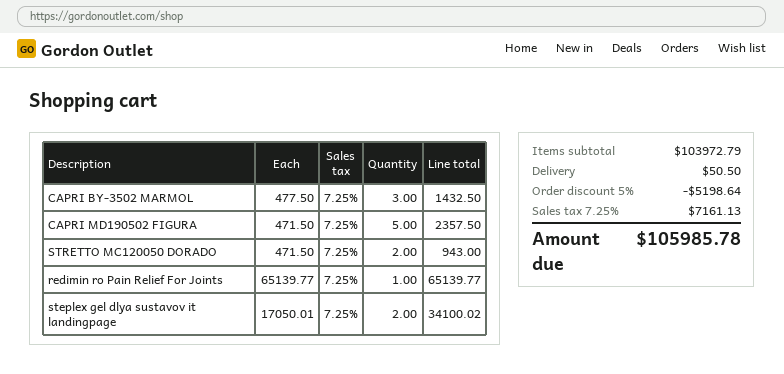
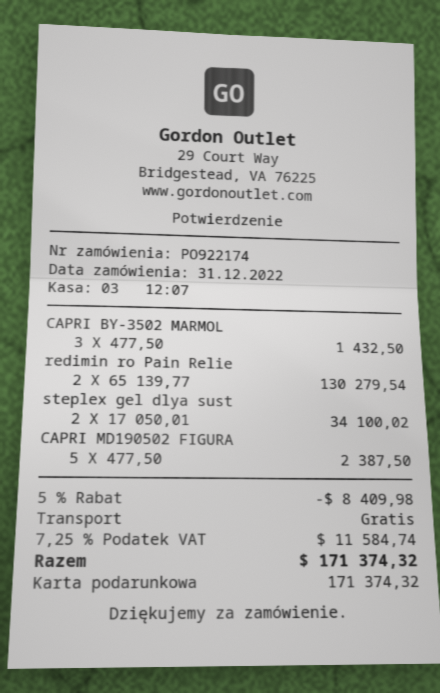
CAPRI MD190502 FIGURA: 5 x 471.50 = 2357.50 -> 5 x 477.50 = 2387.50
STRETTO MC120050 DORADO: 2 x 471.50 = 943.00 -> none
redimin ro Pain Relief For Joints: 1 x 65139.77 = 65139.77 -> 2 x 65139.77 = 130279.54
discount: 5% = 5198.64 -> 5% = 8409.98
shipping: 50.50 -> 0.00
tax: 7.25% = 7161.13 -> 7.25% = 11584.74
total: 105985.78 -> 171374.32

